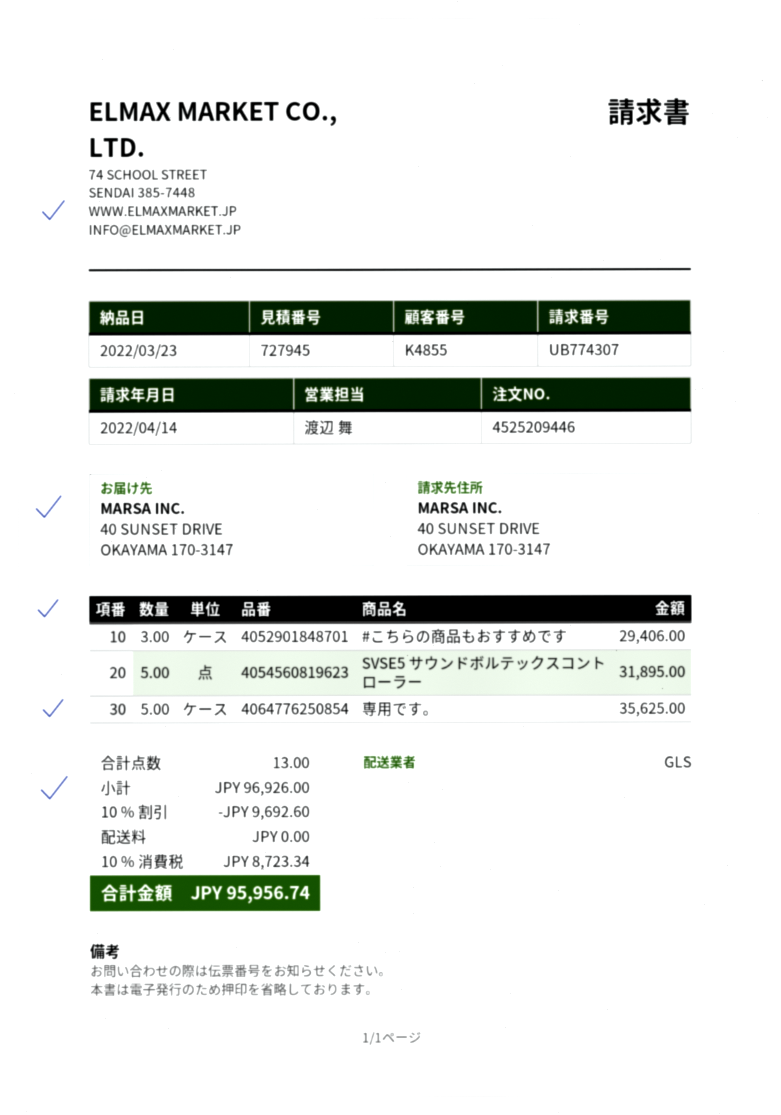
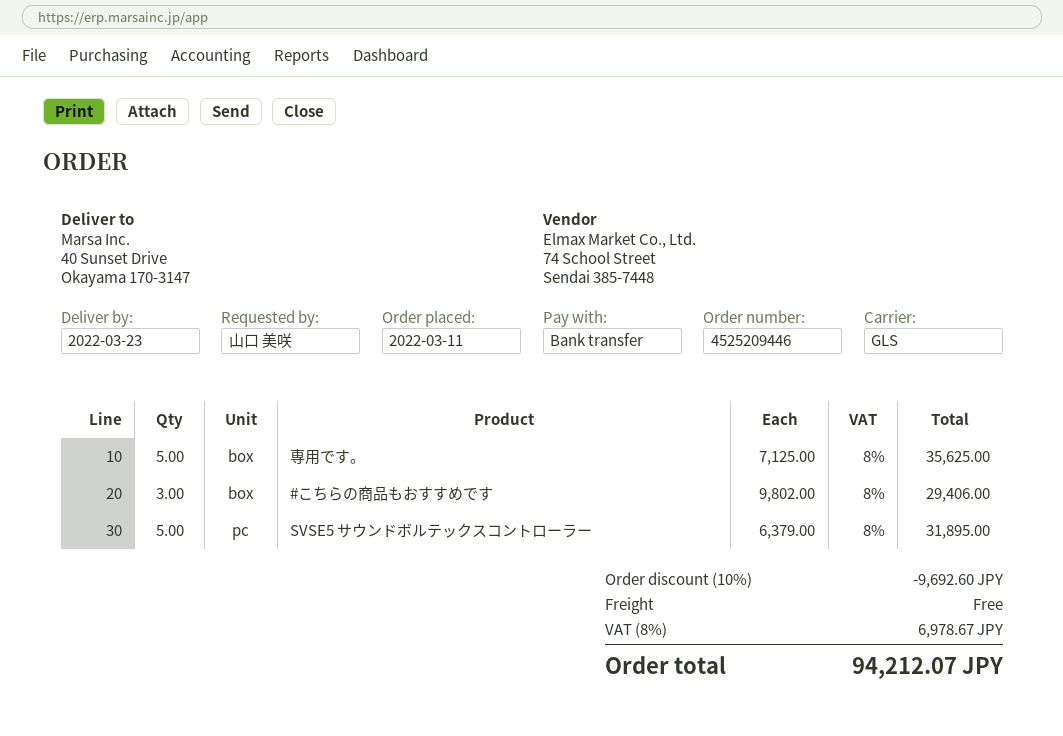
tax: 10% = 8723.34 -> 8% = 6978.67
total: 95956.74 -> 94212.07

